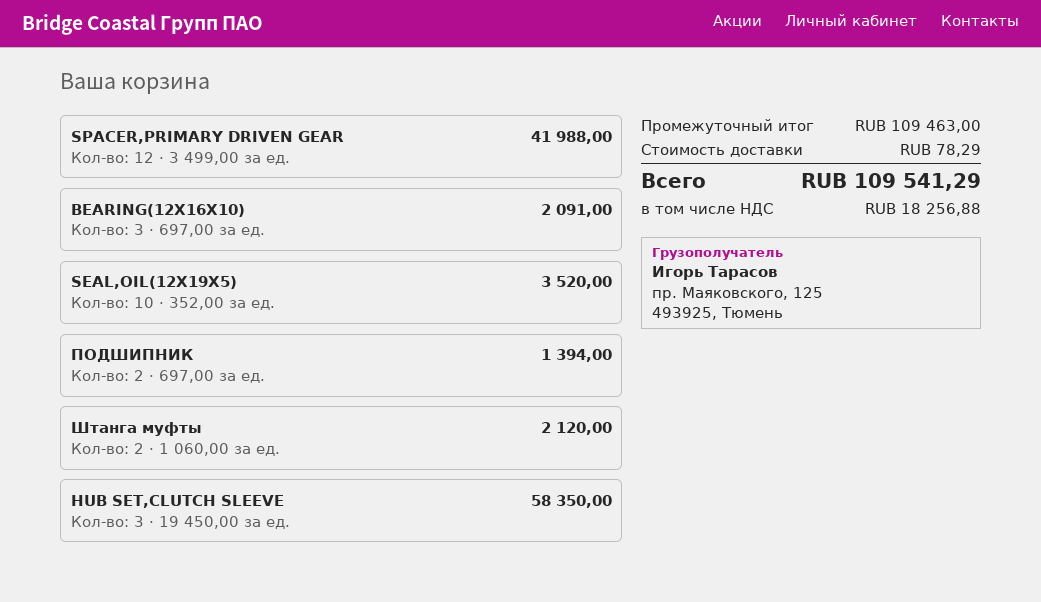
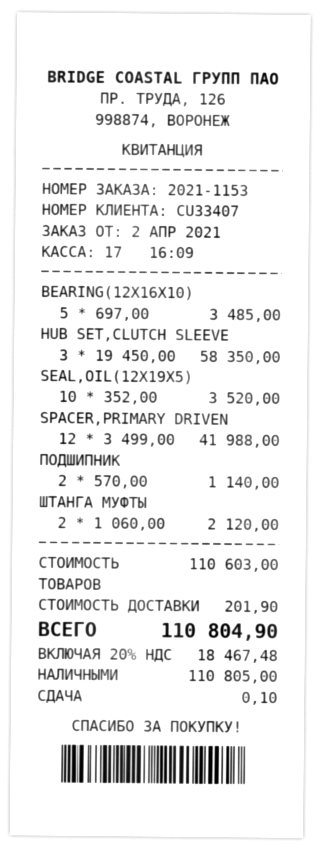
BEARING(12X16X10): 3 x 697.00 = 2091.00 -> 5 x 697.00 = 3485.00
ПОДШИПНИК: 2 x 697.00 = 1394.00 -> 2 x 570.00 = 1140.00
subtotal: 109463.00 -> 110603.00
shipping: 78.29 -> 201.90
tax: 18256.88 -> 18467.48
total: 109541.29 -> 110804.90

